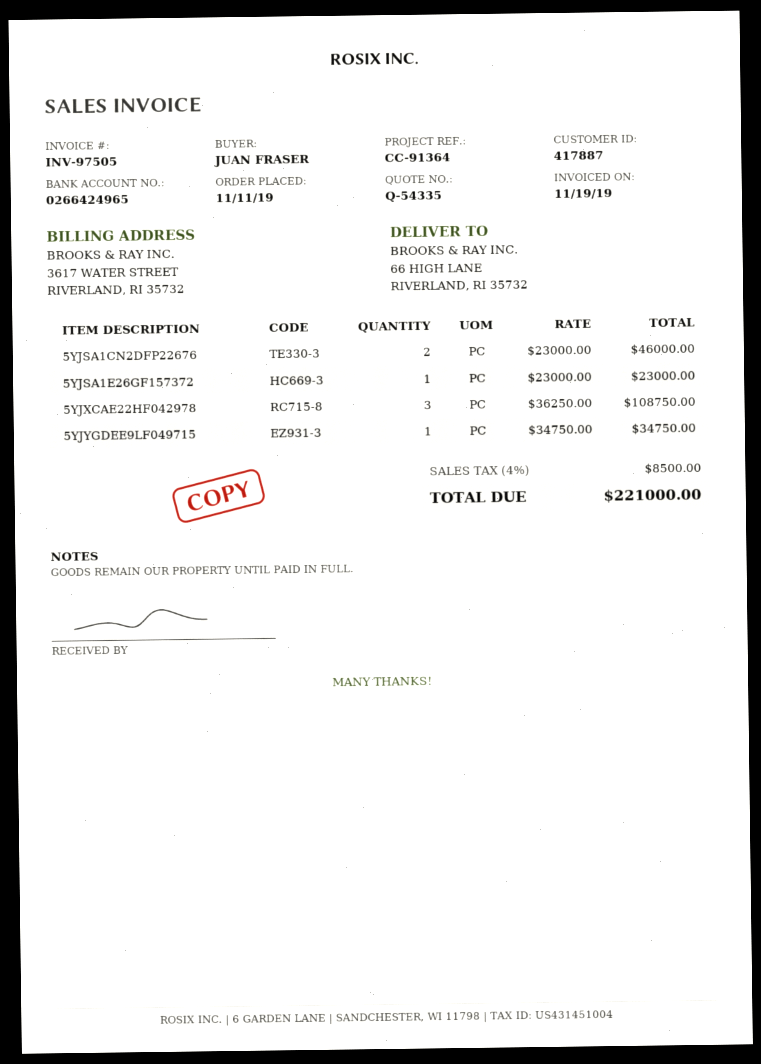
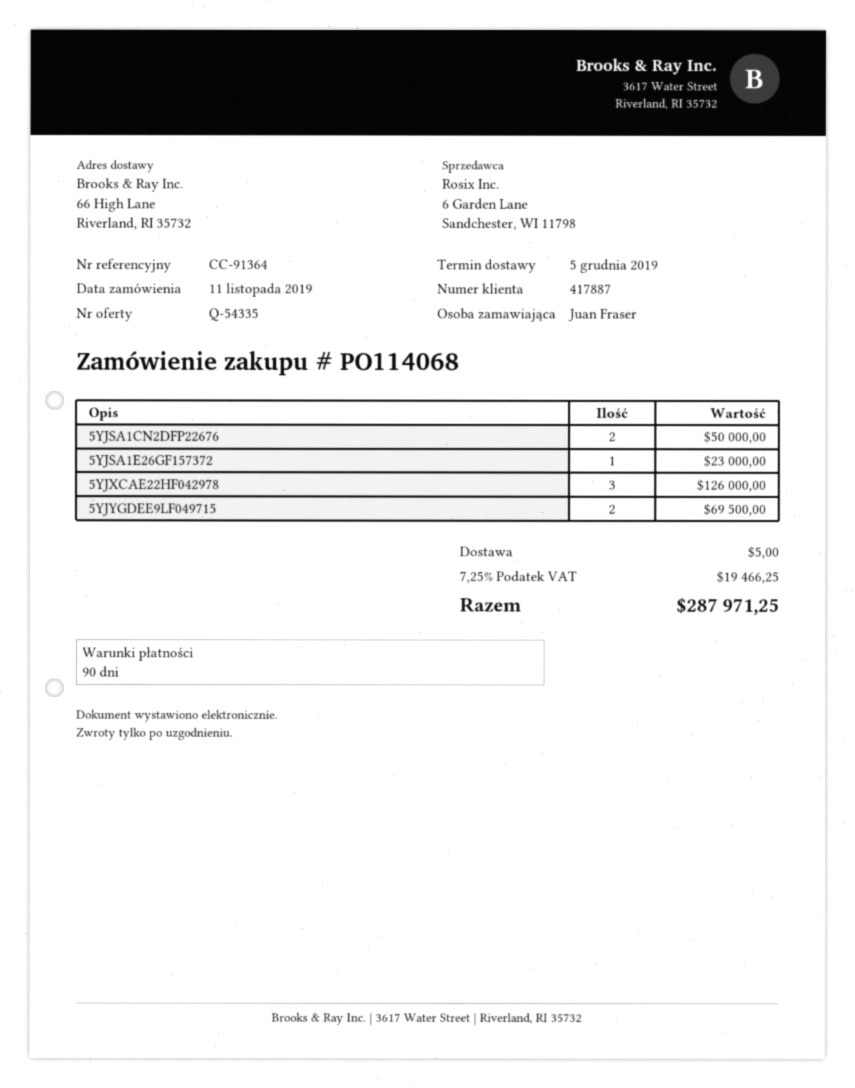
5YJSA1CN2DFP22676: 2 for 46000.00 -> 2 for 50000.00
5YJXCAE22HF042978: 3 for 108750.00 -> 3 for 126000.00
5YJYGDEE9LF049715: 1 for 34750.00 -> 2 for 69500.00
shipping: none -> 5.00
tax: 4% = 8500.00 -> 7.25% = 19466.25
total: 221000.00 -> 287971.25

